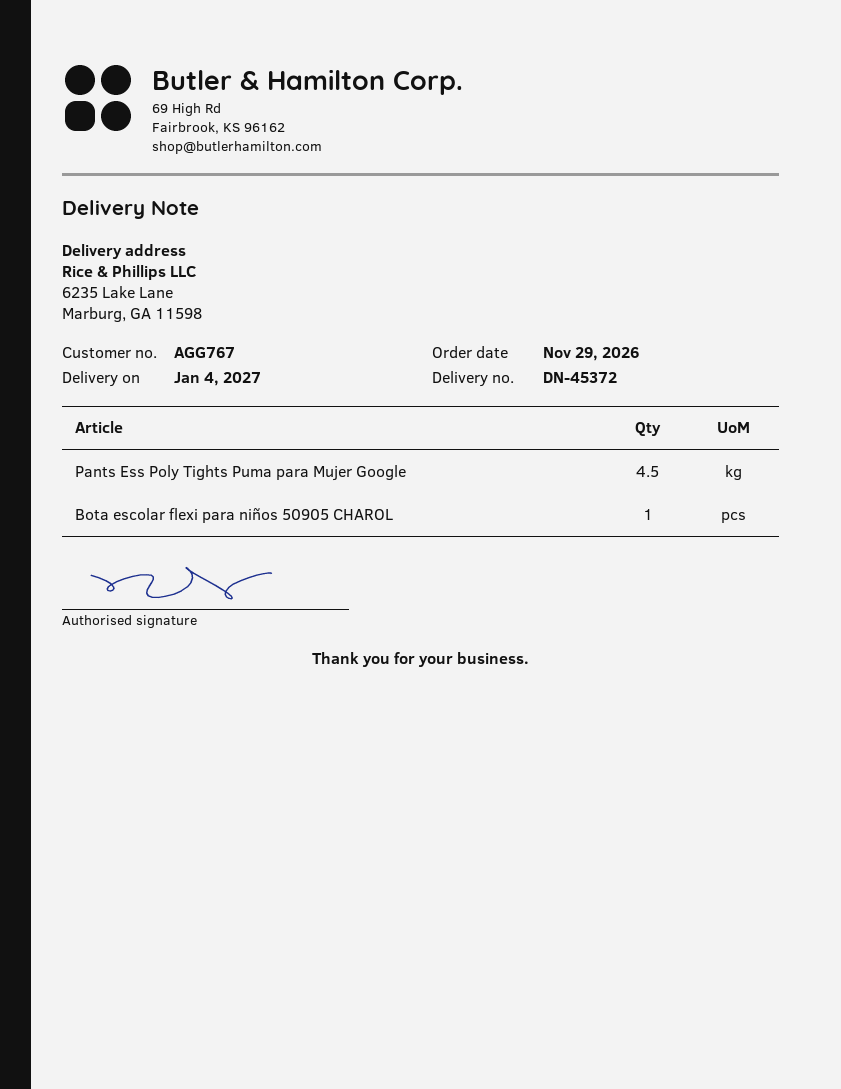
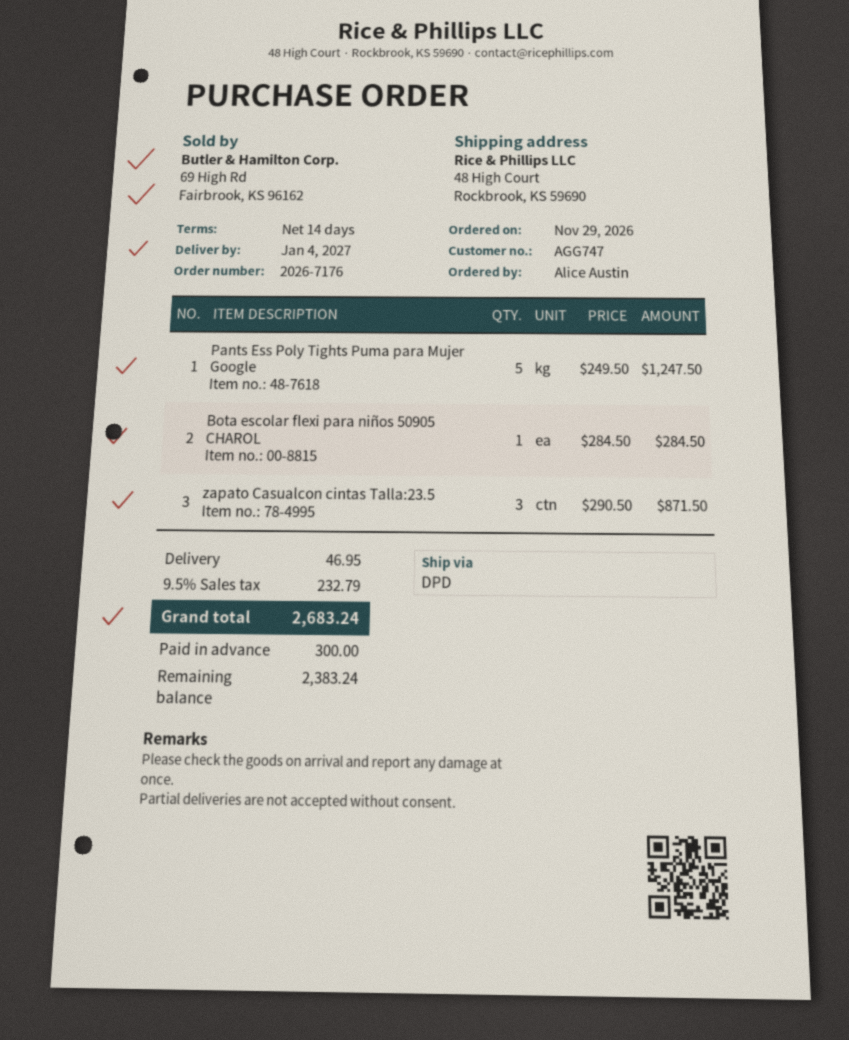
customer number: AGG767 -> AGG747
ship to: 6235 Lake Lane, Marburg, GA 11598 -> 48 High Court, Rockbrook, KS 59690
Pants Ess Poly Tights Puma para Mujer Google: 4.5 -> 5
zapato Casualcon cintas Talla:23.5: none -> 3

